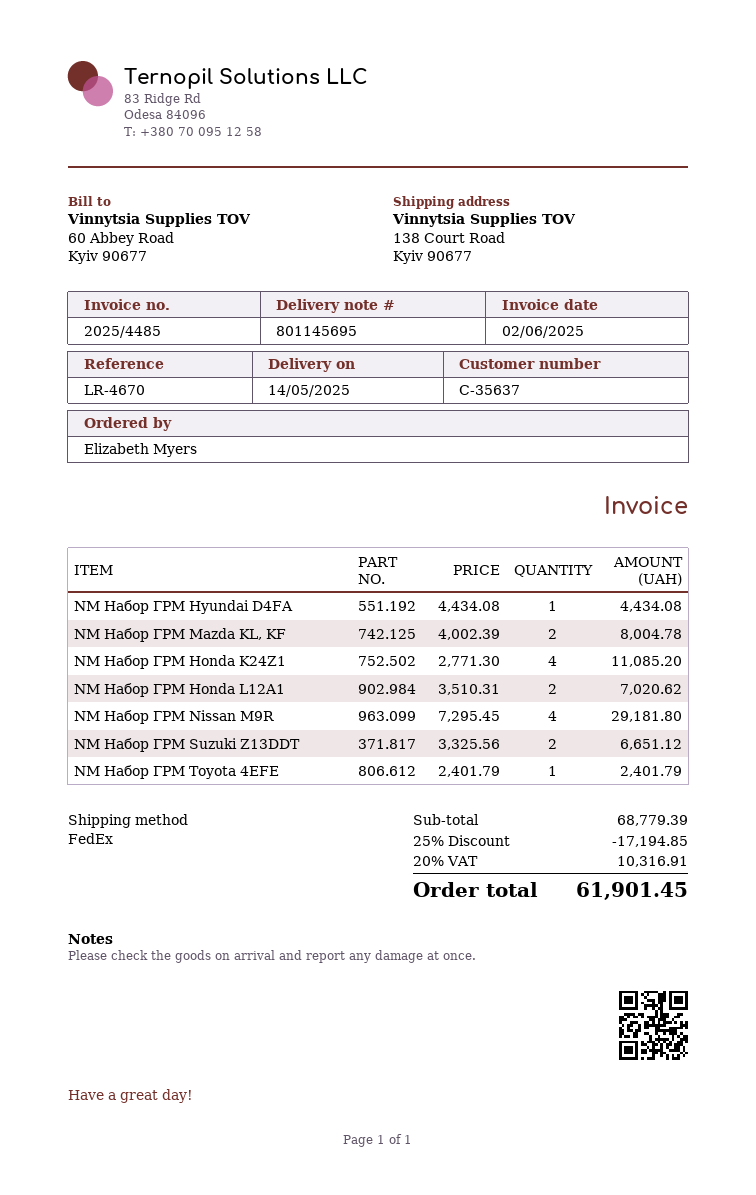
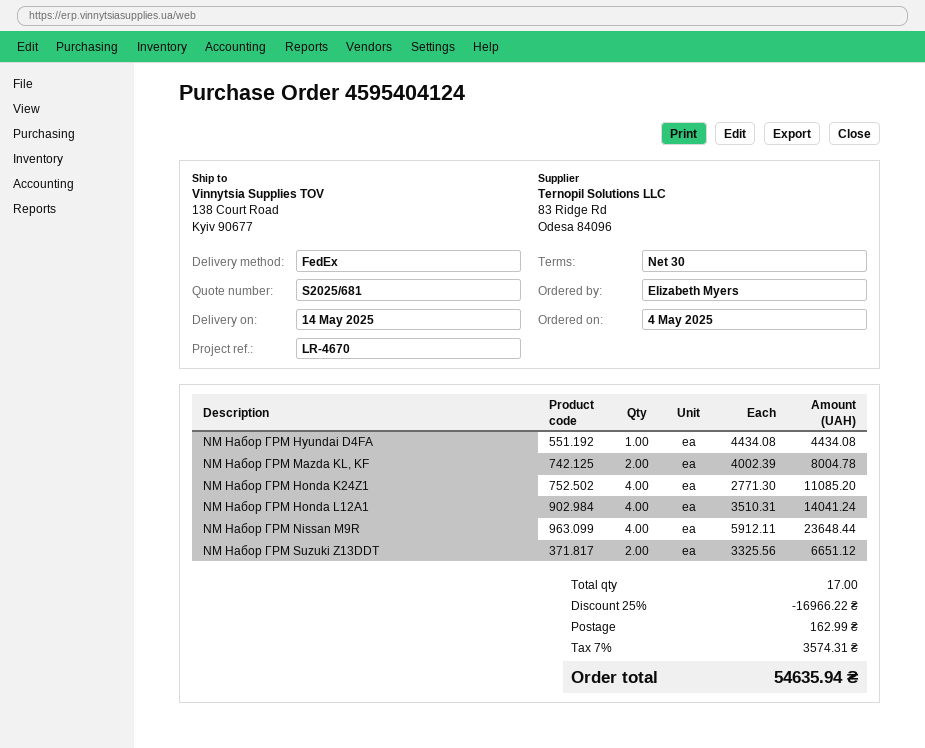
NM Набор ГРМ Honda L12A1: 2 x 3510.31 = 7020.62 -> 4 x 3510.31 = 14041.24
NM Набор ГРМ Nissan M9R: 4 x 7295.45 = 29181.80 -> 4 x 5912.11 = 23648.44
NM Набор ГРМ Toyota 4EFE: 1 x 2401.79 = 2401.79 -> none
discount: 25% = 17194.85 -> 25% = 16966.22
shipping: none -> 162.99
tax: 20% = 10316.91 -> 7% = 3574.31
total: 61901.45 -> 54635.94

